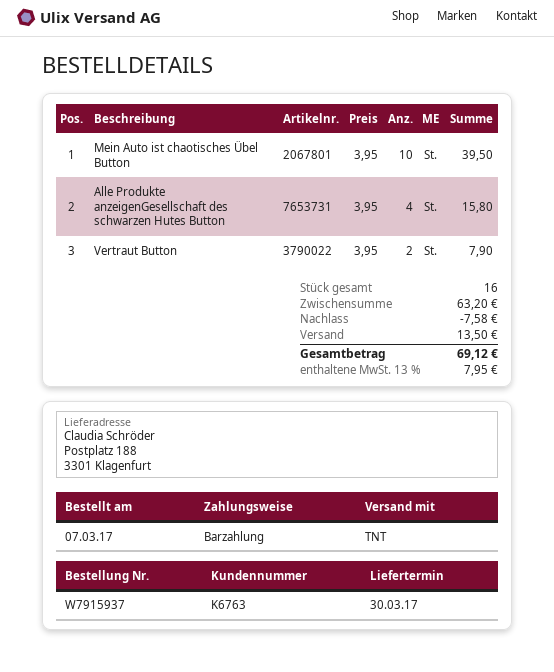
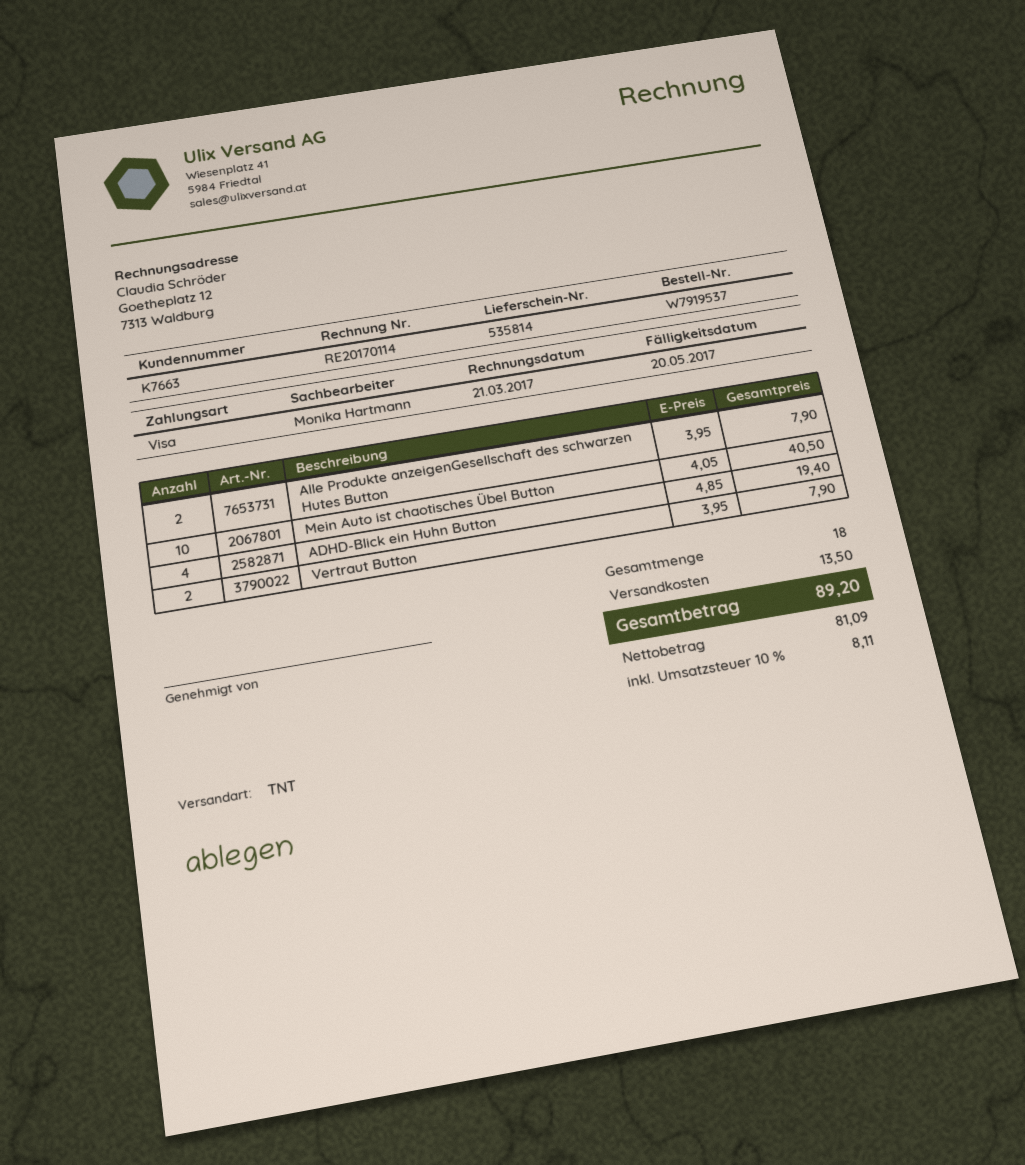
order number: W7915937 -> W7919537
customer number: K6763 -> K7663
payment method: cash -> Visa
Mein Auto ist chaotisches Übel Button: 10 x 3.95 = 39.50 -> 10 x 4.05 = 40.50
Alle Produkte anzeigenGesellschaft des schwarzen Hutes Button: 4 x 3.95 = 15.80 -> 2 x 3.95 = 7.90
ADHD-Blick ein Huhn Button: none -> 4 x 4.85 = 19.40
total quantity: 16 -> 18
discount: 7.58 -> none
tax: 13% = 7.95 -> 10% = 8.11
total: 69.12 -> 89.20

